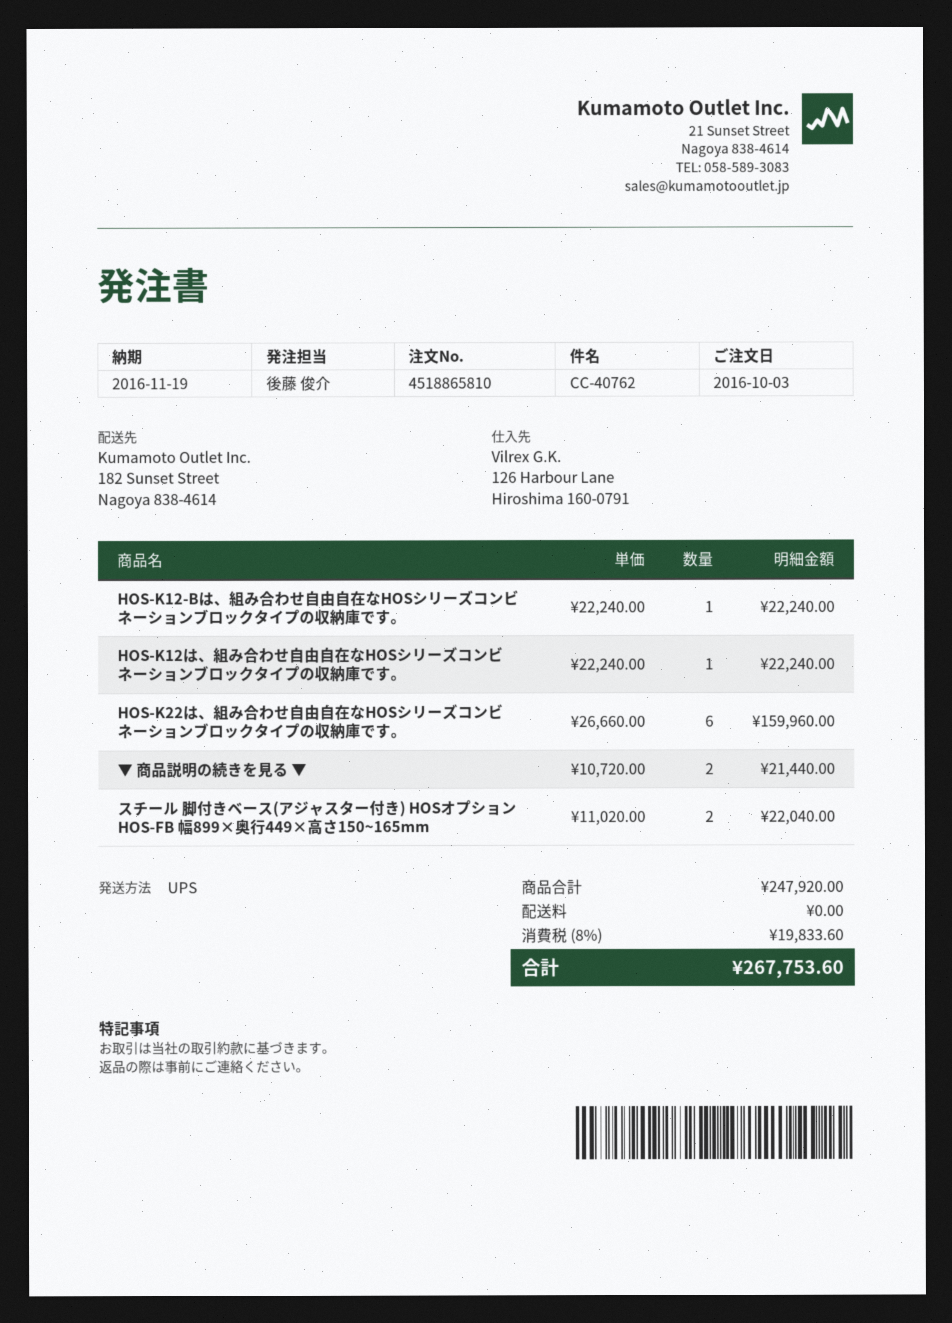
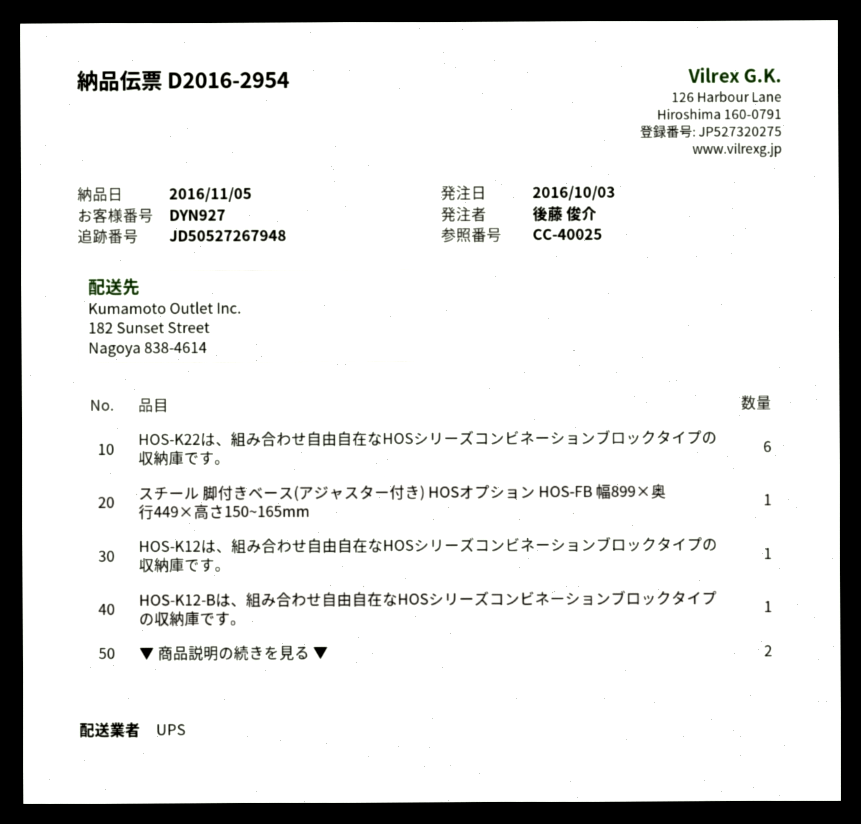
delivery date: 2016-11-19 -> 2016-11-05
reference: CC-40762 -> CC-40025
スチール 脚付きベース(アジャスター付き) HOSオプション HOS-FB 幅899×奥行449×高さ150~165mm: 2 -> 1

